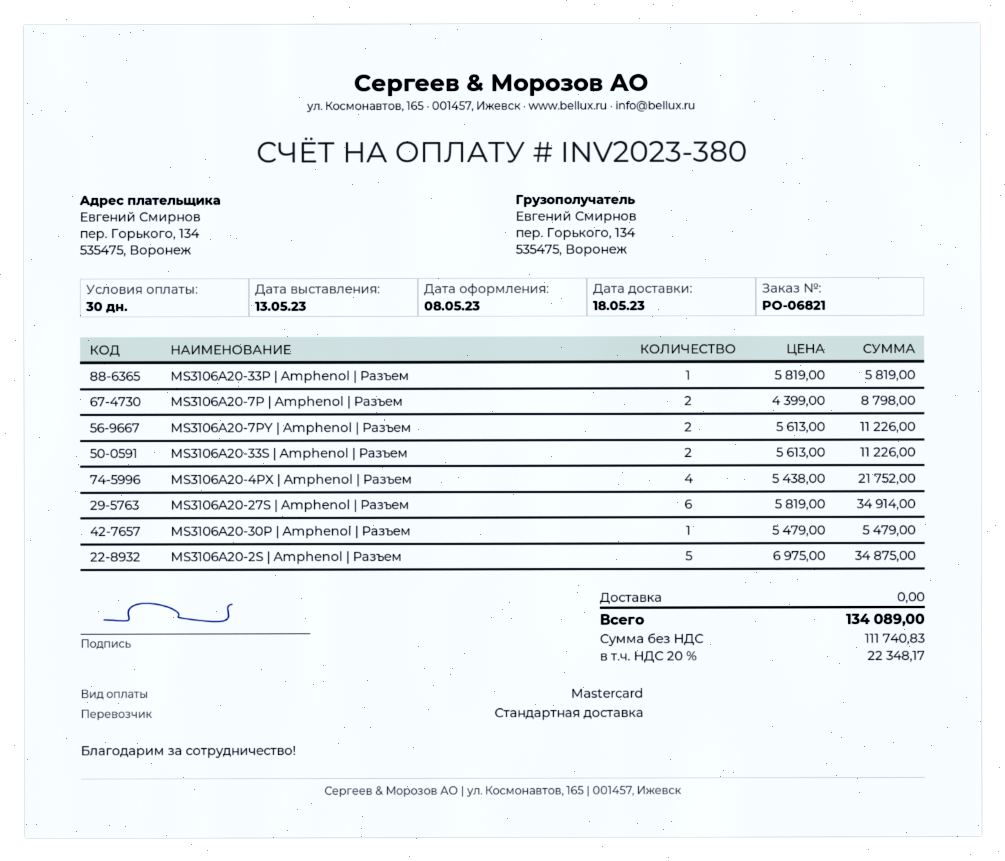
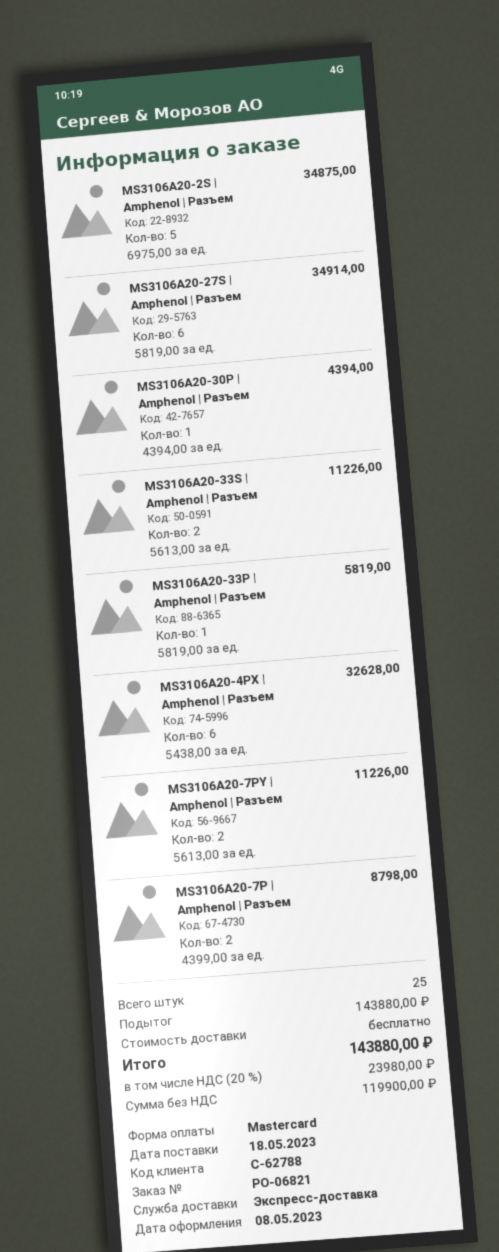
shipping method: standard -> express
MS3106A20-4PX | Amphenol | Разъем: 4 x 5438.00 = 21752.00 -> 6 x 5438.00 = 32628.00
MS3106A20-30P | Amphenol | Разъем: 1 x 5479.00 = 5479.00 -> 1 x 4394.00 = 4394.00
net: 111740.83 -> 119900.00
tax: 20% = 22348.17 -> 20% = 23980.00
total: 134089.00 -> 143880.00

